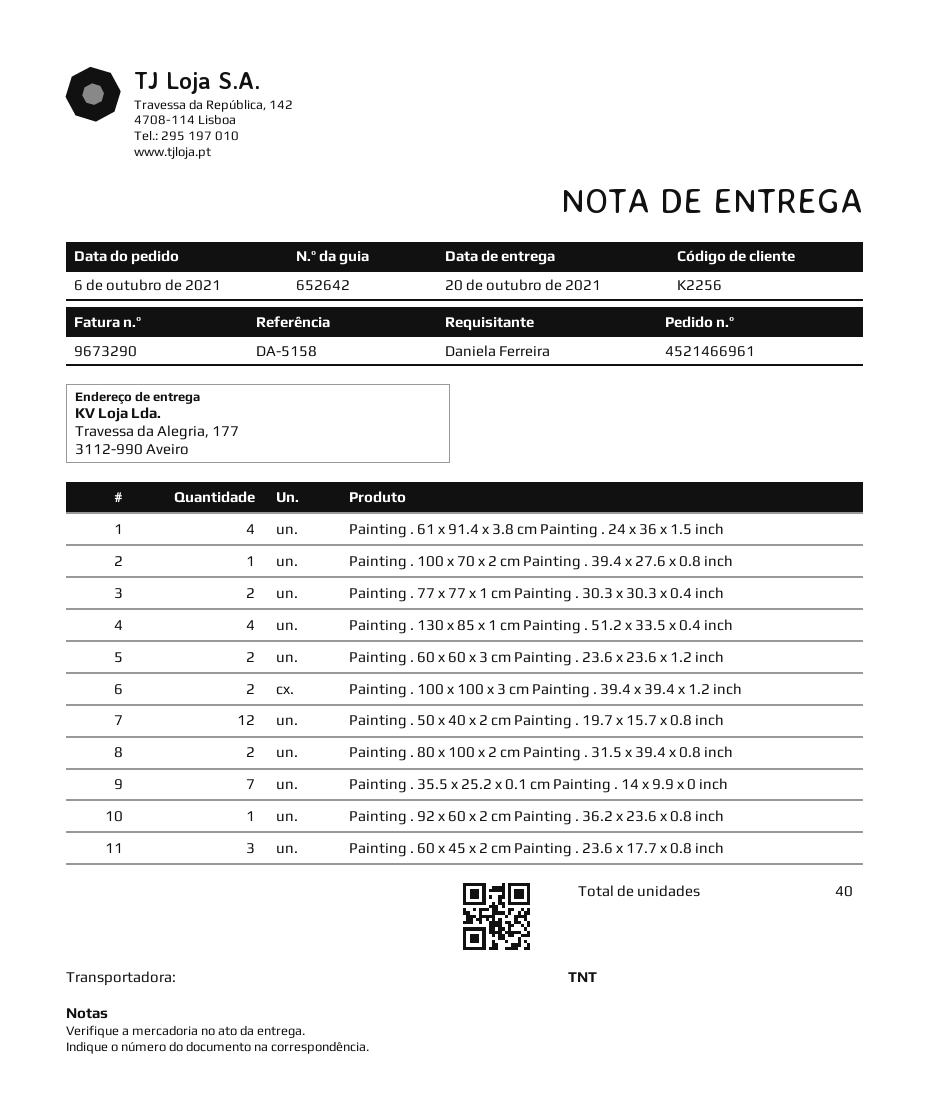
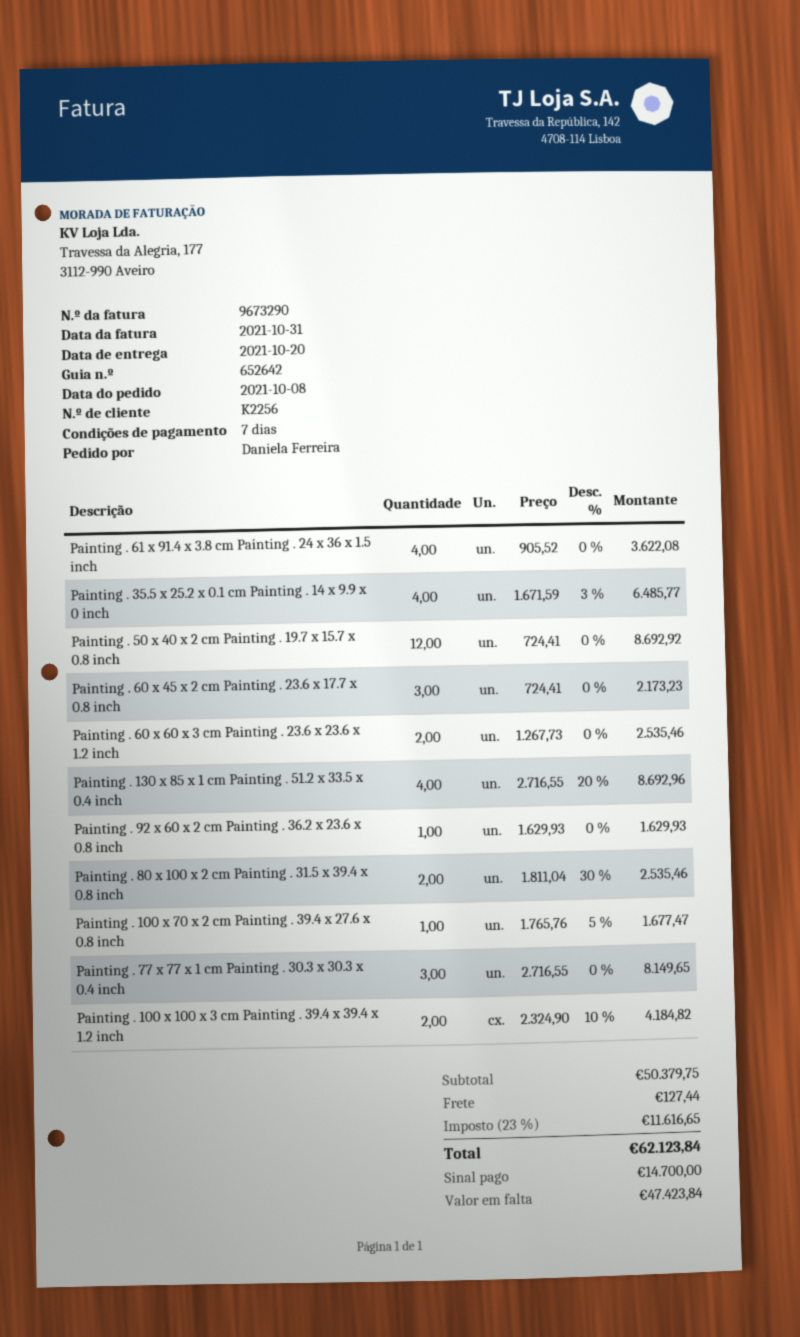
order date: 2021-10-06 -> 2021-10-08
Painting . 77 x 77 x 1 cm Painting . 30.3 x 30.3 x 0.4 inch: 2 -> 3
Painting . 35.5 x 25.2 x 0.1 cm Painting . 14 x 9.9 x 0 inch: 7 -> 4

